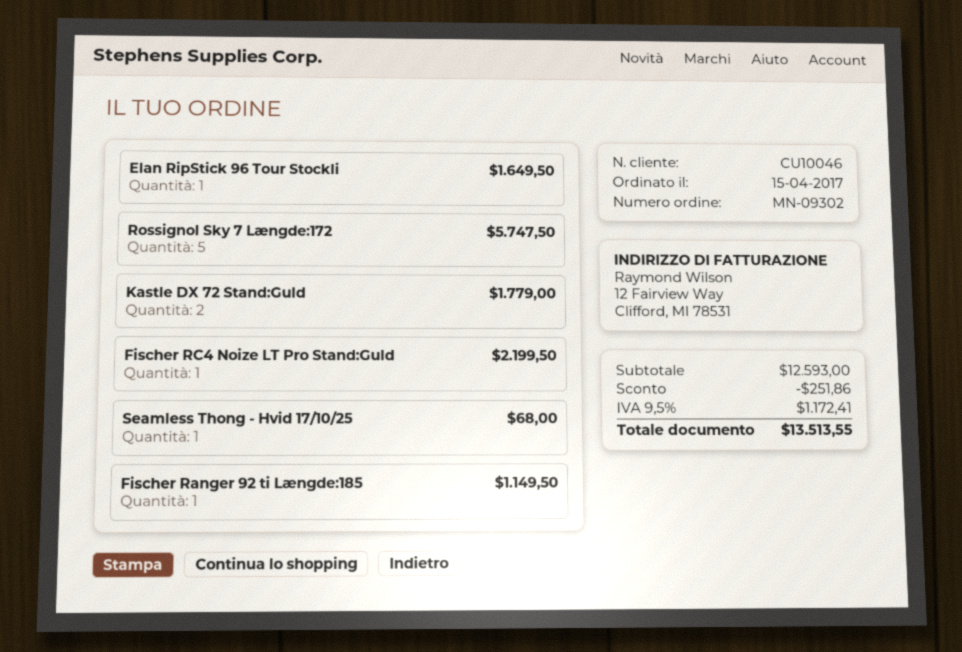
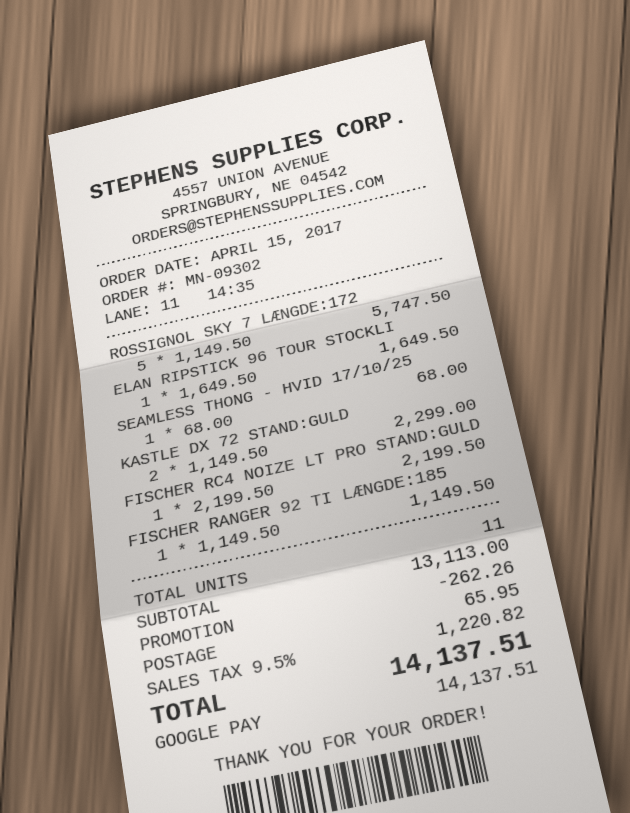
Kastle DX 72 Stand:Guld: 2 for 1779.00 -> 2 for 2299.00
subtotal: 12593.00 -> 13113.00
discount: 251.86 -> 262.26
shipping: none -> 65.95
tax: 9.5% = 1172.41 -> 9.5% = 1220.82
total: 13513.55 -> 14137.51

